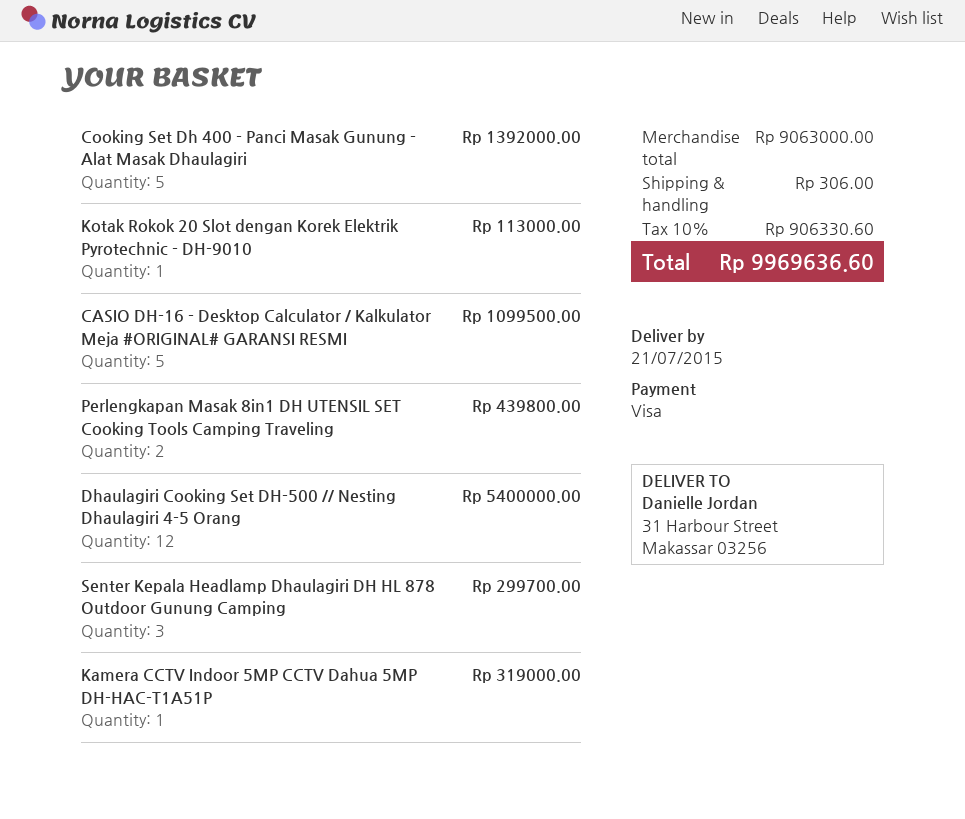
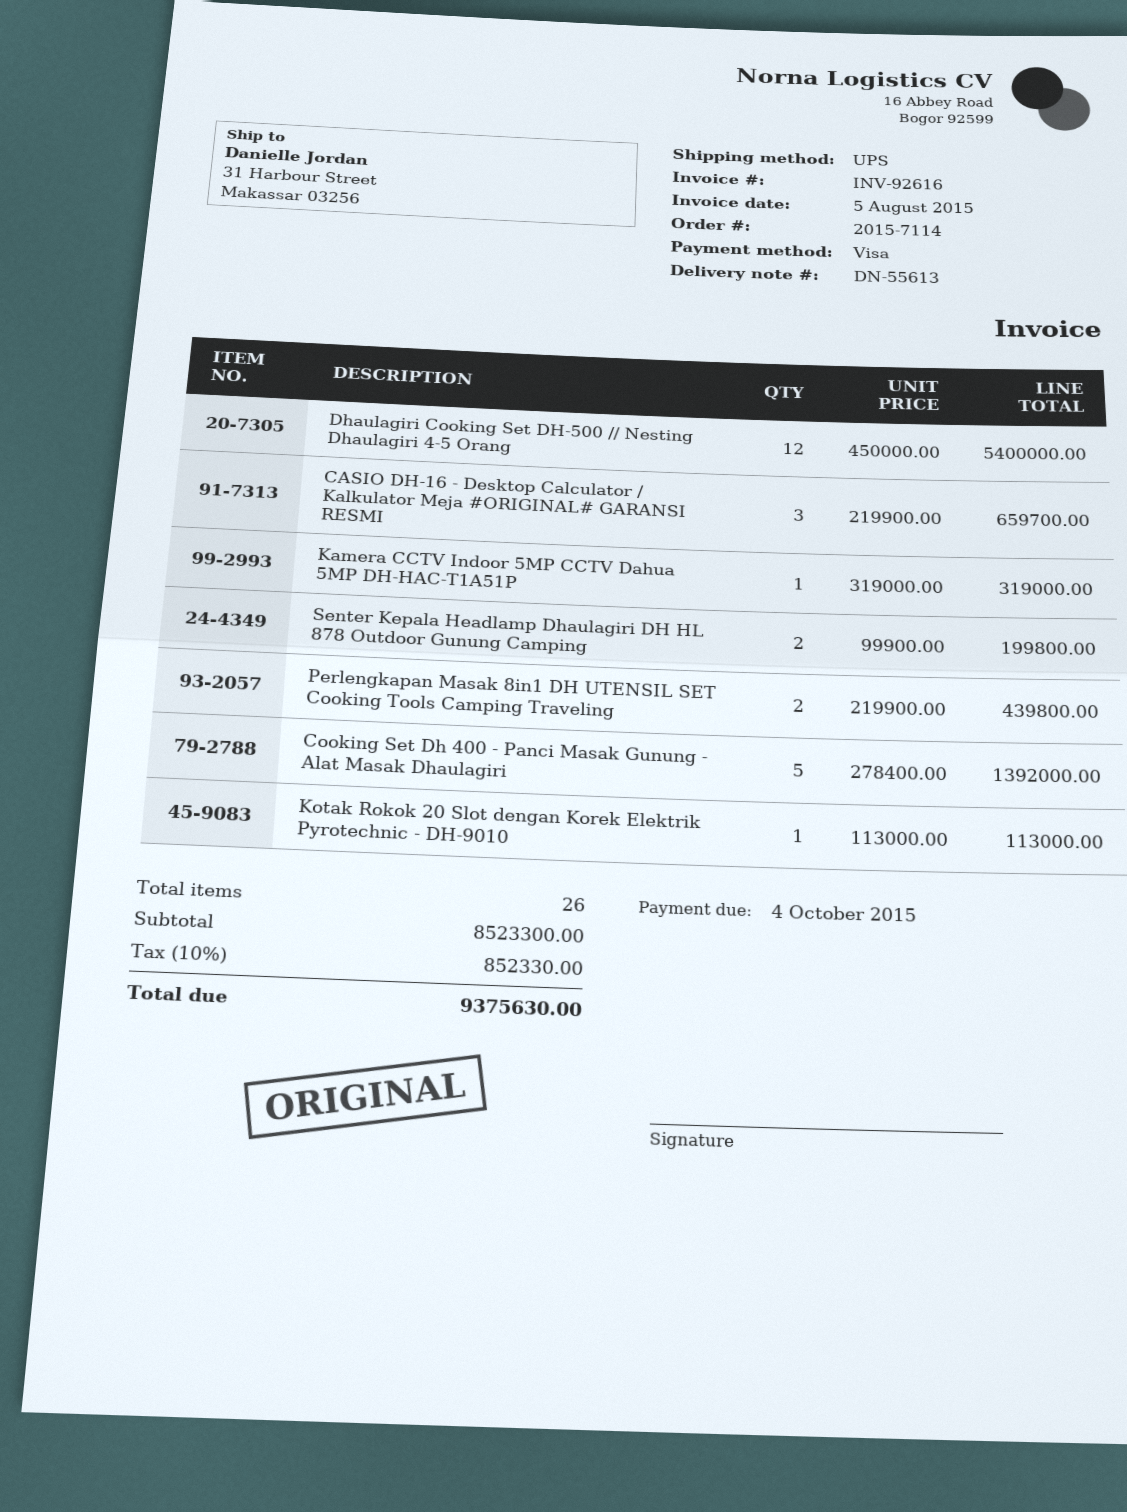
CASIO DH-16 - Desktop Calculator / Kalkulator Meja #ORIGINAL# GARANSI RESMI: 5 for 1099500.00 -> 3 for 659700.00
Senter Kepala Headlamp Dhaulagiri DH HL 878 Outdoor Gunung Camping: 3 for 299700.00 -> 2 for 199800.00
subtotal: 9063000.00 -> 8523300.00
shipping: 306.00 -> none
tax: 10% = 906330.60 -> 10% = 852330.00
total: 9969636.60 -> 9375630.00

